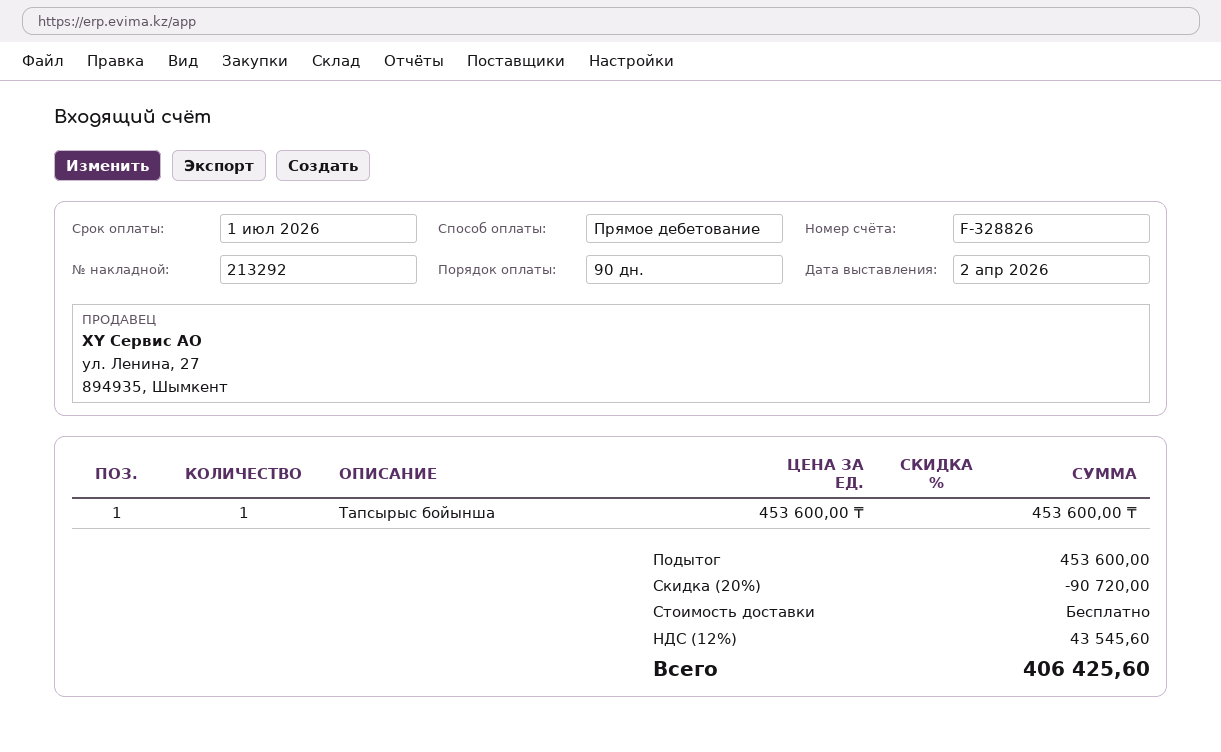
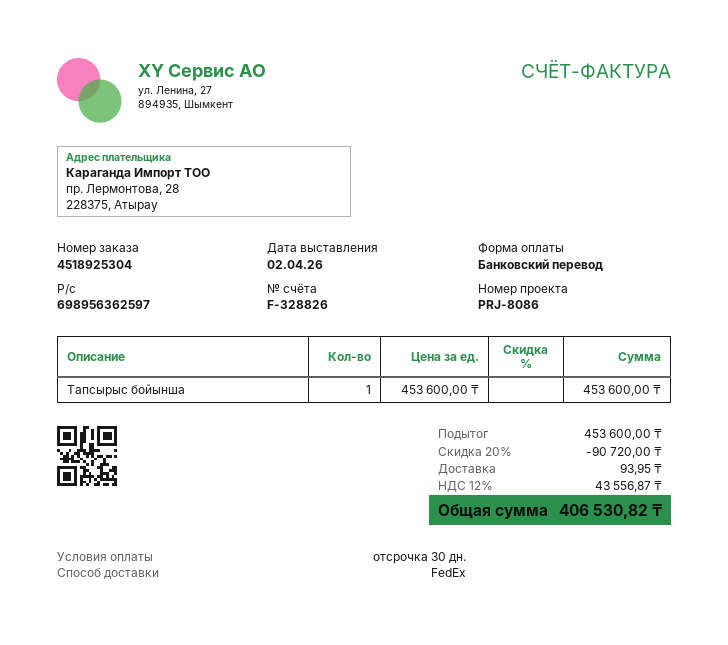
payment terms: 90 days -> 30 days
payment method: direct debit -> bank transfer
shipping: 0.00 -> 93.95
tax: 12% = 43545.60 -> 12% = 43556.87
total: 406425.60 -> 406530.82

